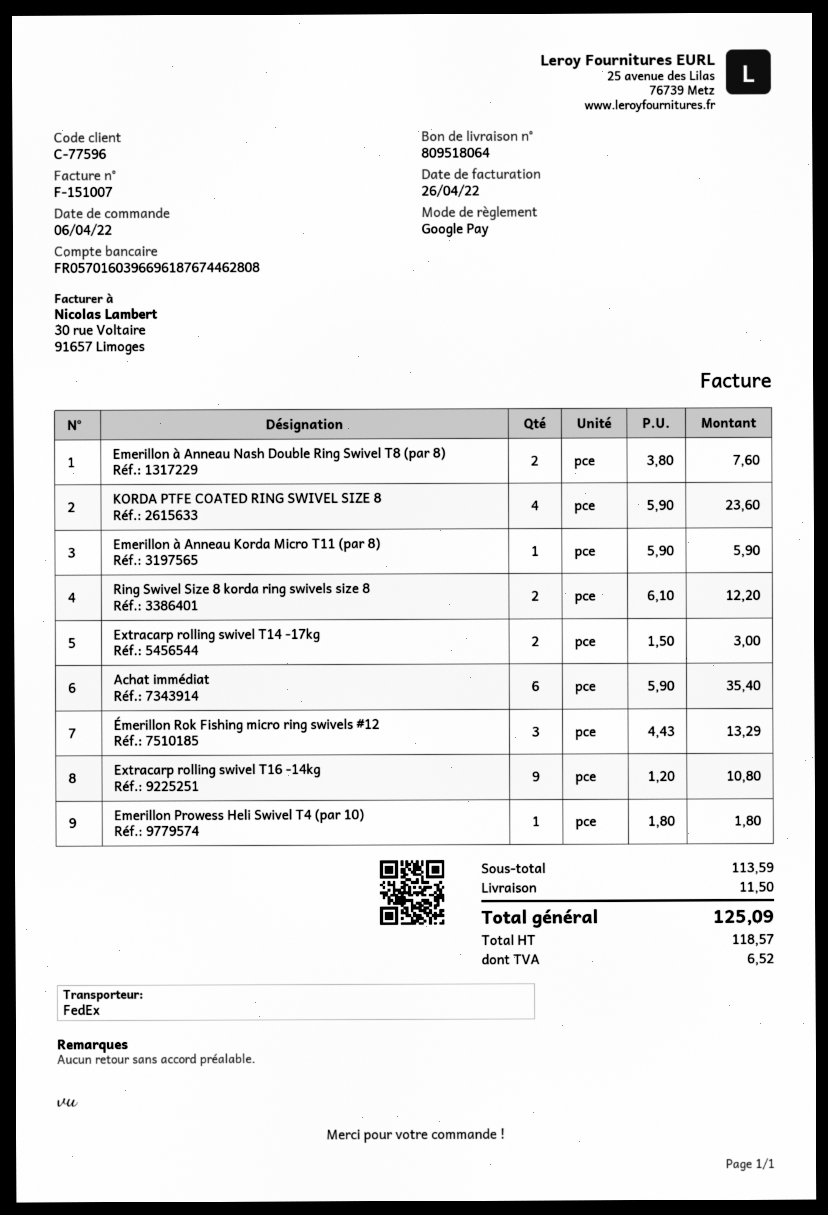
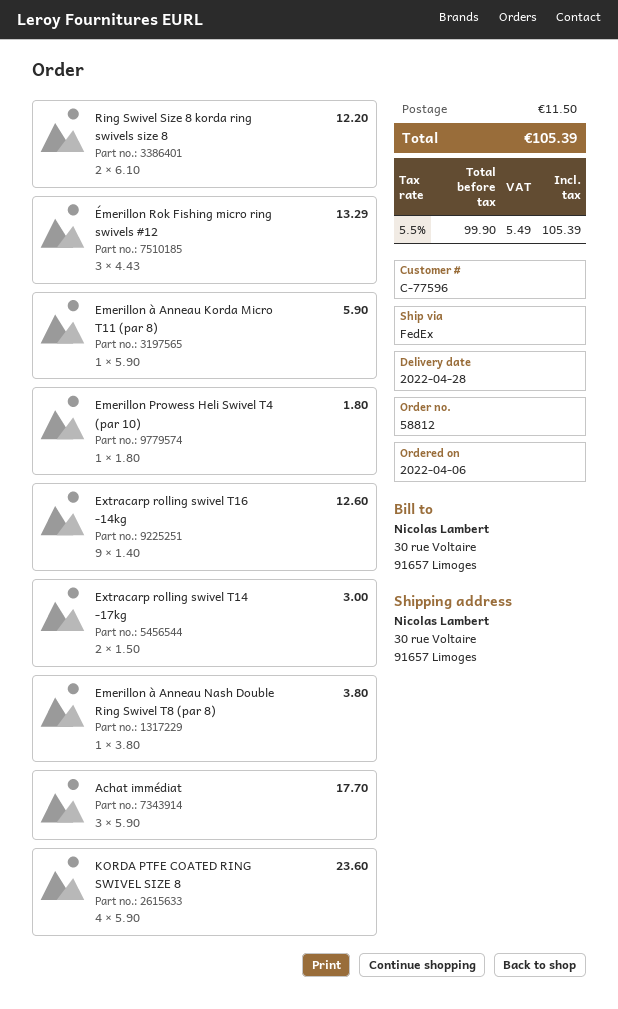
Emerillon à Anneau Nash Double Ring Swivel T8 (par 8): 2 x 3.80 = 7.60 -> 1 x 3.80 = 3.80
Achat immédiat: 6 x 5.90 = 35.40 -> 3 x 5.90 = 17.70
Extracarp rolling swivel T16 -14kg: 9 x 1.20 = 10.80 -> 9 x 1.40 = 12.60
net: 118.57 -> 99.90
tax: 6.52 -> 5.49
total: 125.09 -> 105.39

